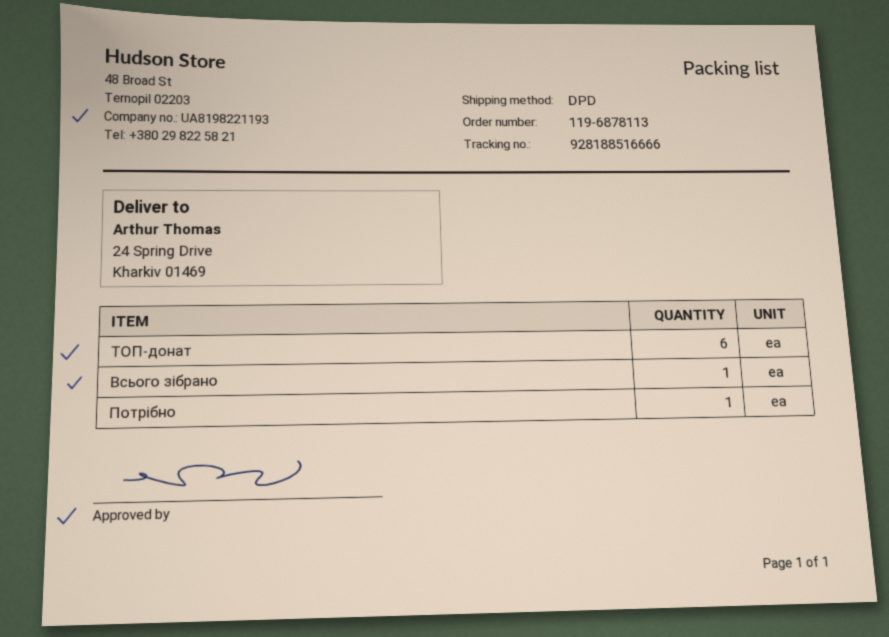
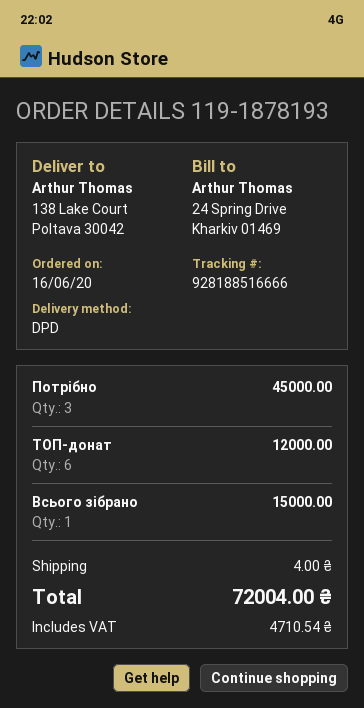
order number: 119-6878113 -> 119-1878193
ship to: 24 Spring Drive, Kharkiv 01469 -> 138 Lake Court, Poltava 30042
Потрібно: 1 -> 3

